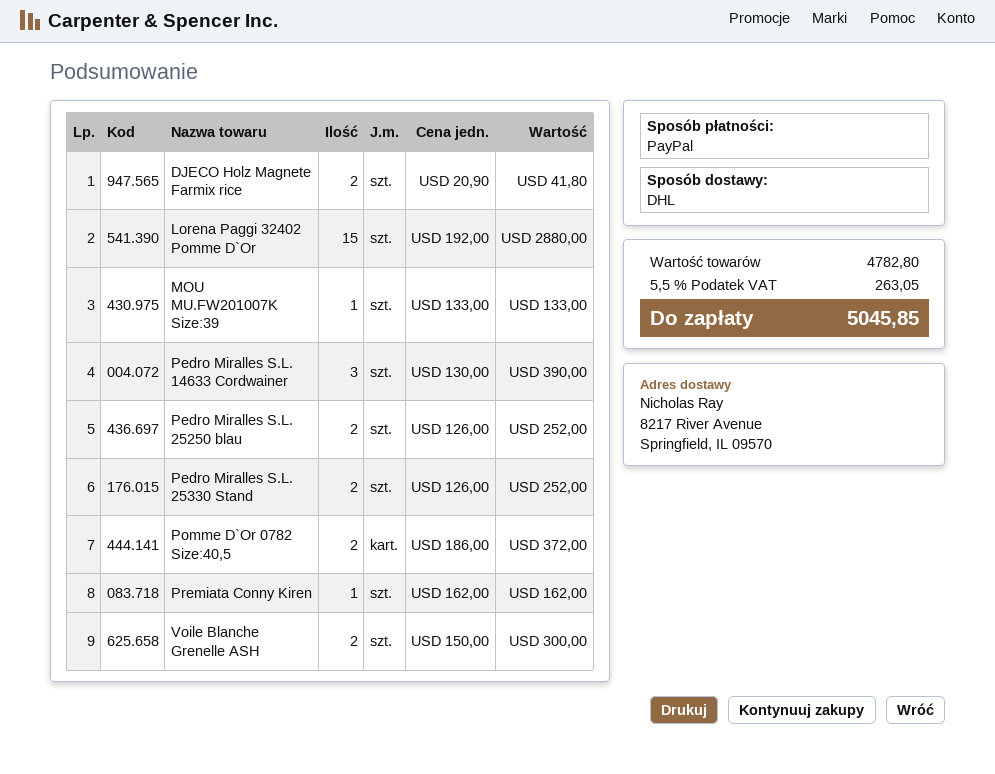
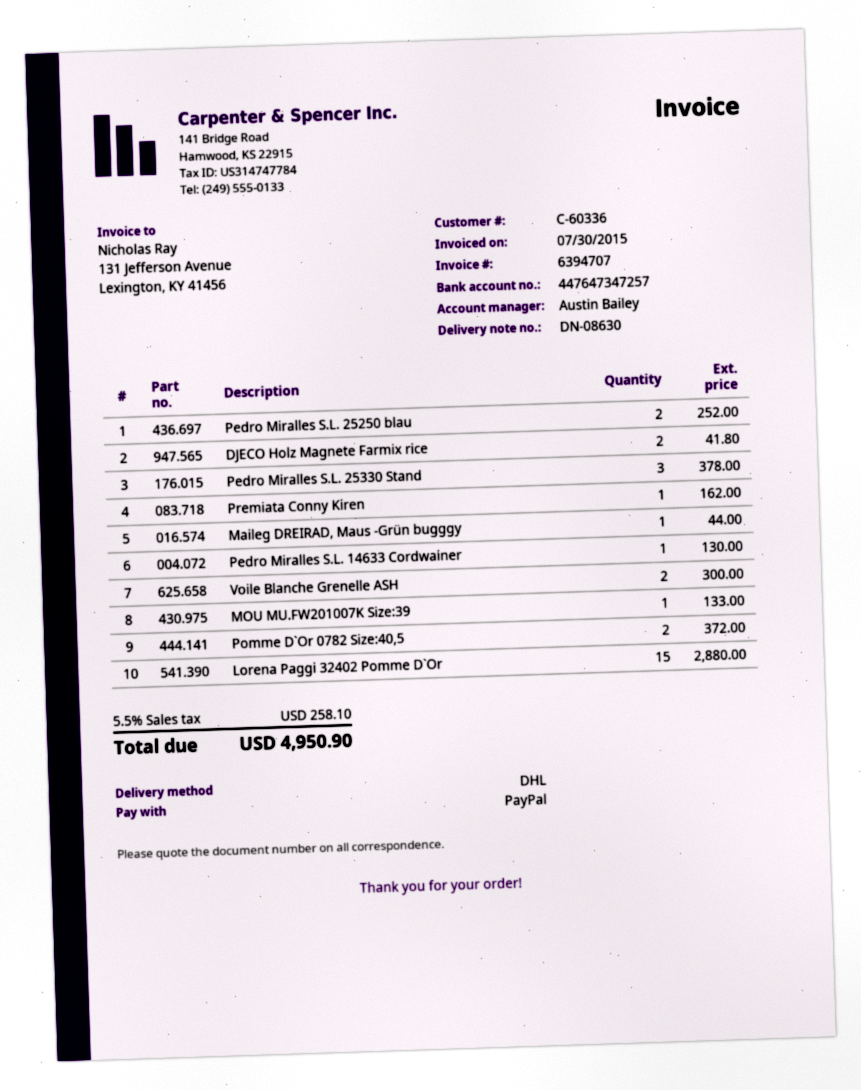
Pedro Miralles S.L. 14633 Cordwainer: 3 for 390.00 -> 1 for 130.00
Pedro Miralles S.L. 25330 Stand: 2 for 252.00 -> 3 for 378.00
Maileg DREIRAD, Maus -Grün bugggy: none -> 1 for 44.00
tax: 5.5% = 263.05 -> 5.5% = 258.10
total: 5045.85 -> 4950.90

